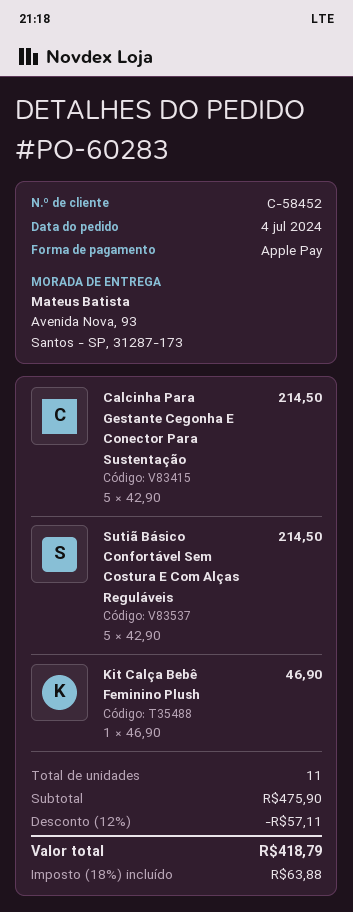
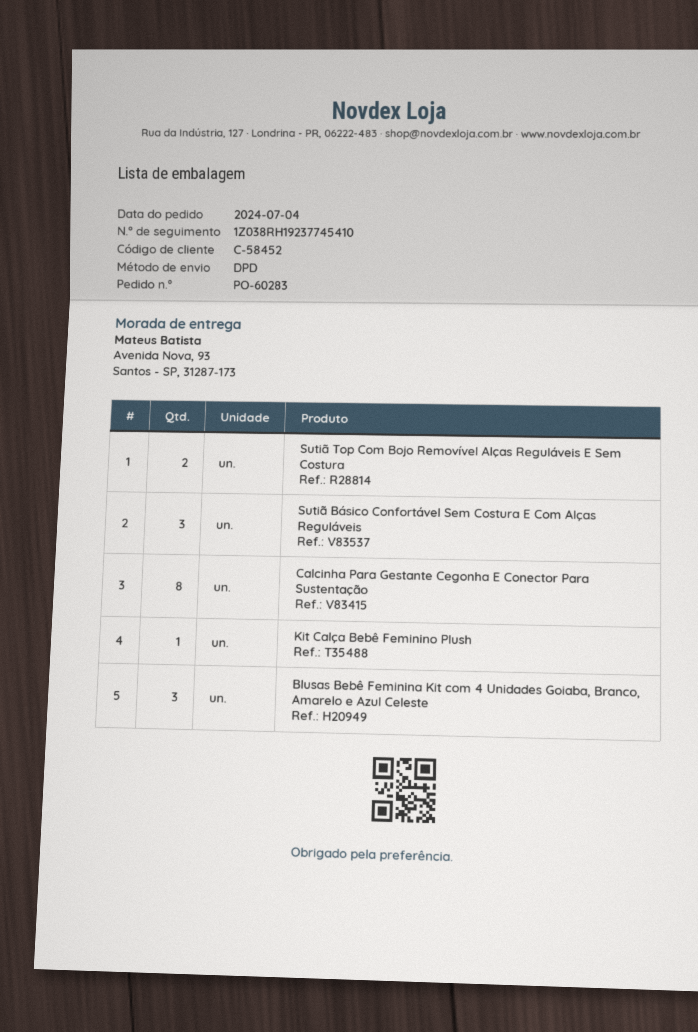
Calcinha Para Gestante Cegonha E Conector Para Sustentação: 5 -> 8
Sutiã Básico Confortável Sem Costura E Com Alças Reguláveis: 5 -> 3
Sutiã Top Com Bojo Removível Alças Reguláveis E Sem Costura: none -> 2
Blusas Bebê Feminina Kit com 4 Unidades Goiaba, Branco, Amarelo e Azul Celeste: none -> 3

